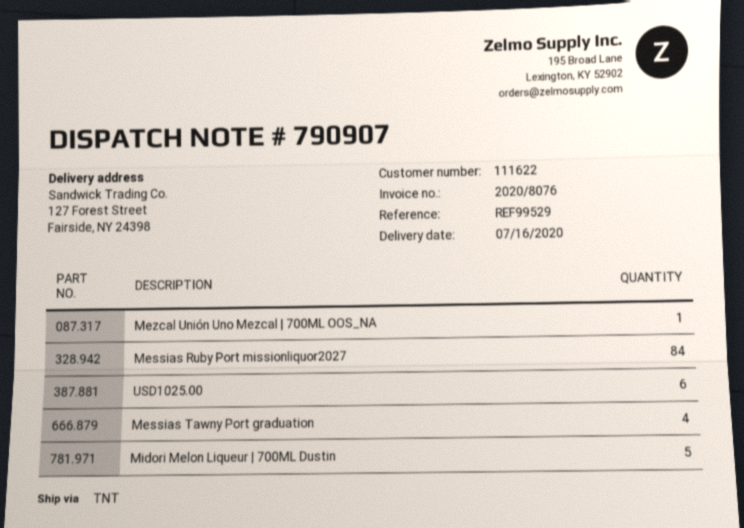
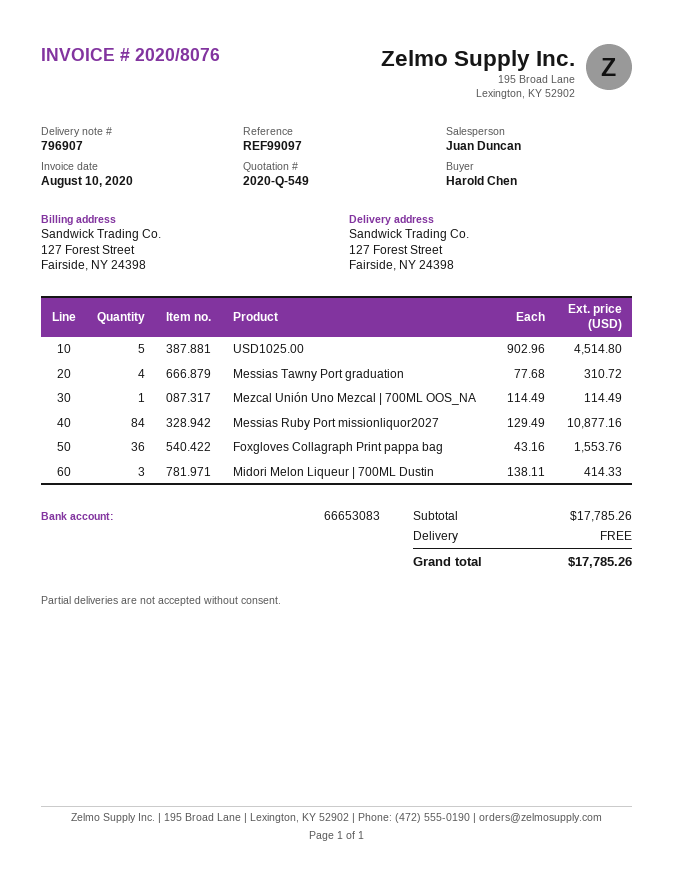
delivery note number: 790907 -> 796907
reference: REF99529 -> REF99097
USD1025.00: 6 -> 5
Midori Melon Liqueur | 700ML Dustin: 5 -> 3
Foxgloves Collagraph Print pappa bag: none -> 36

